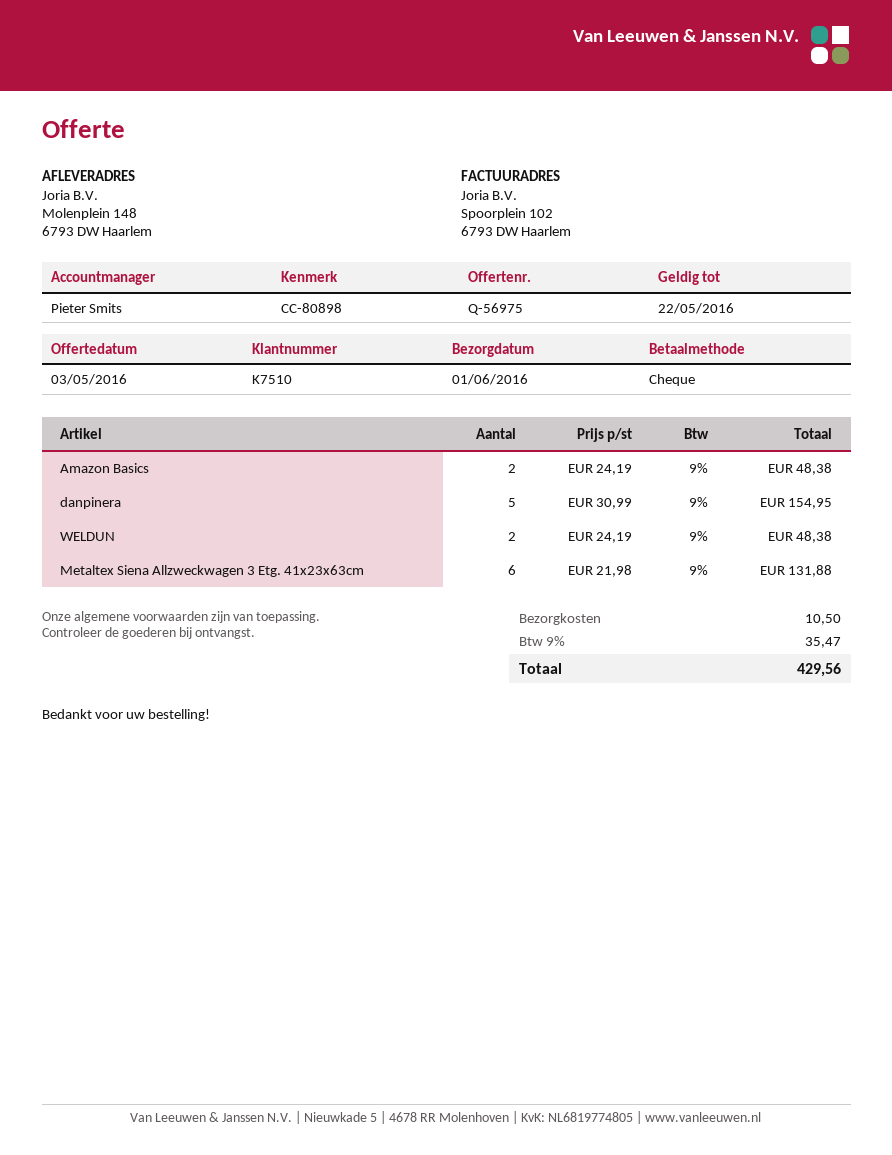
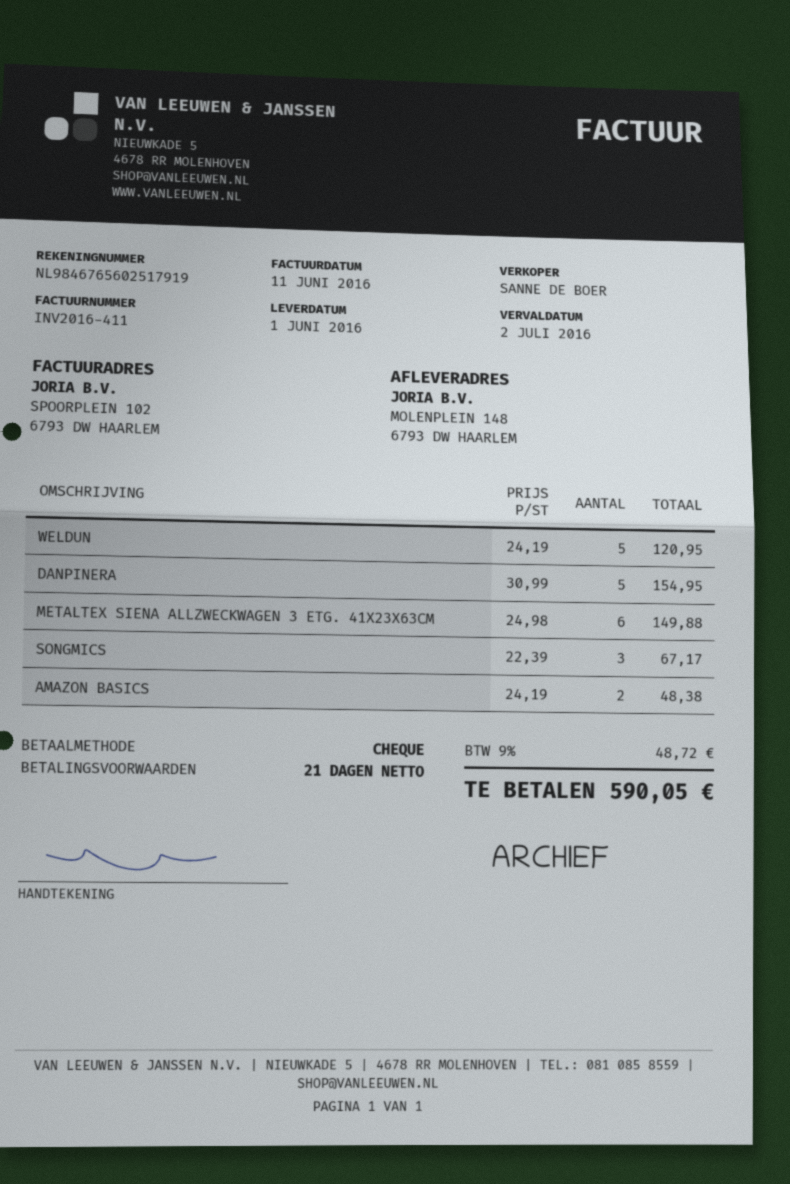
sales rep: Pieter Smits -> SANNE DE BOER
WELDUN: 2 x 24.19 = 48.38 -> 5 x 24.19 = 120.95
Metaltex Siena Allzweckwagen 3 Etg. 41x23x63cm: 6 x 21.98 = 131.88 -> 6 x 24.98 = 149.88
SONGMICS: none -> 3 x 22.39 = 67.17
shipping: 10.50 -> none
tax: 9% = 35.47 -> 9% = 48.72
total: 429.56 -> 590.05

